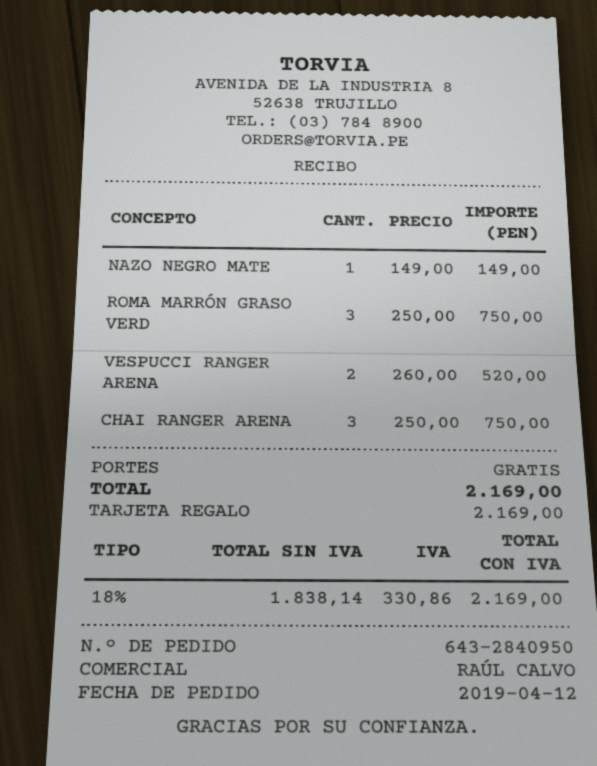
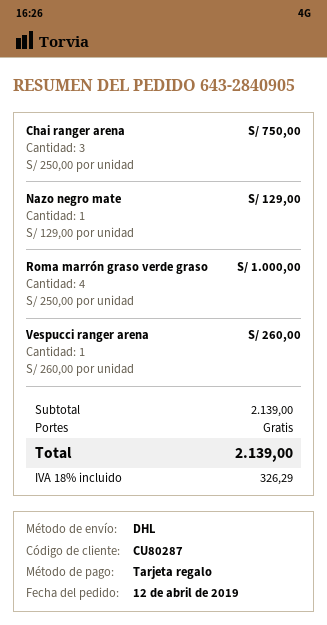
order number: 643-2840950 -> 643-2840905
NAZO NEGRO MATE: 1 x 149.00 = 149.00 -> 1 x 129.00 = 129.00
ROMA MARRÓN GRASO VERD: 3 x 250.00 = 750.00 -> 4 x 250.00 = 1000.00
VESPUCCI RANGER ARENA: 2 x 260.00 = 520.00 -> 1 x 260.00 = 260.00
tax: 18% = 330.86 -> 18% = 326.29
total: 2169.00 -> 2139.00

